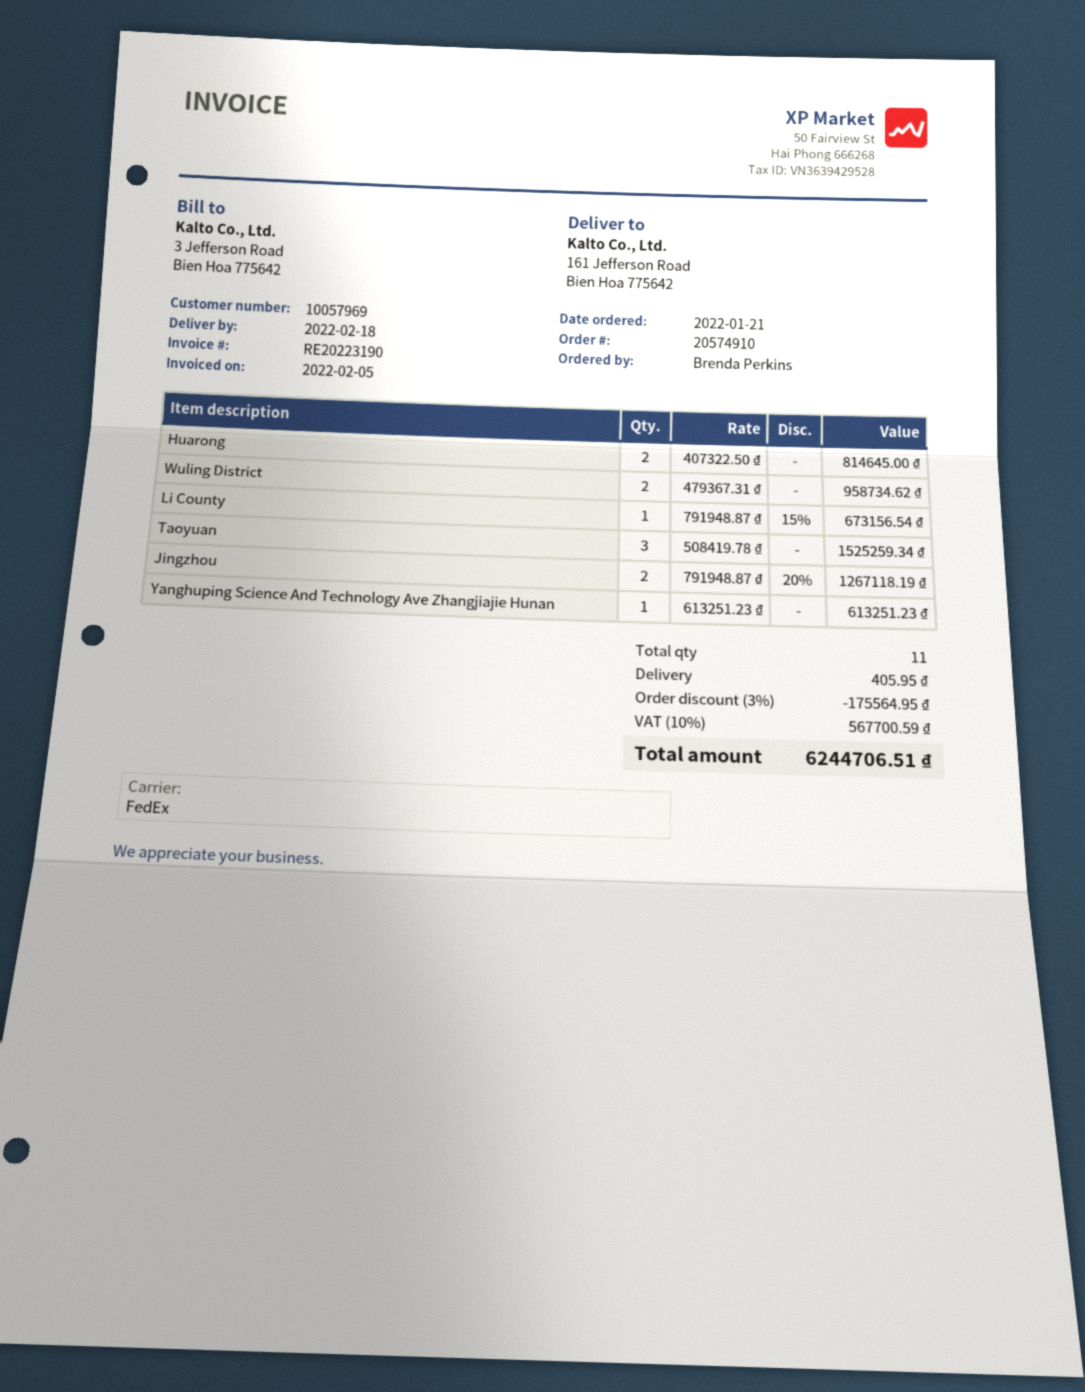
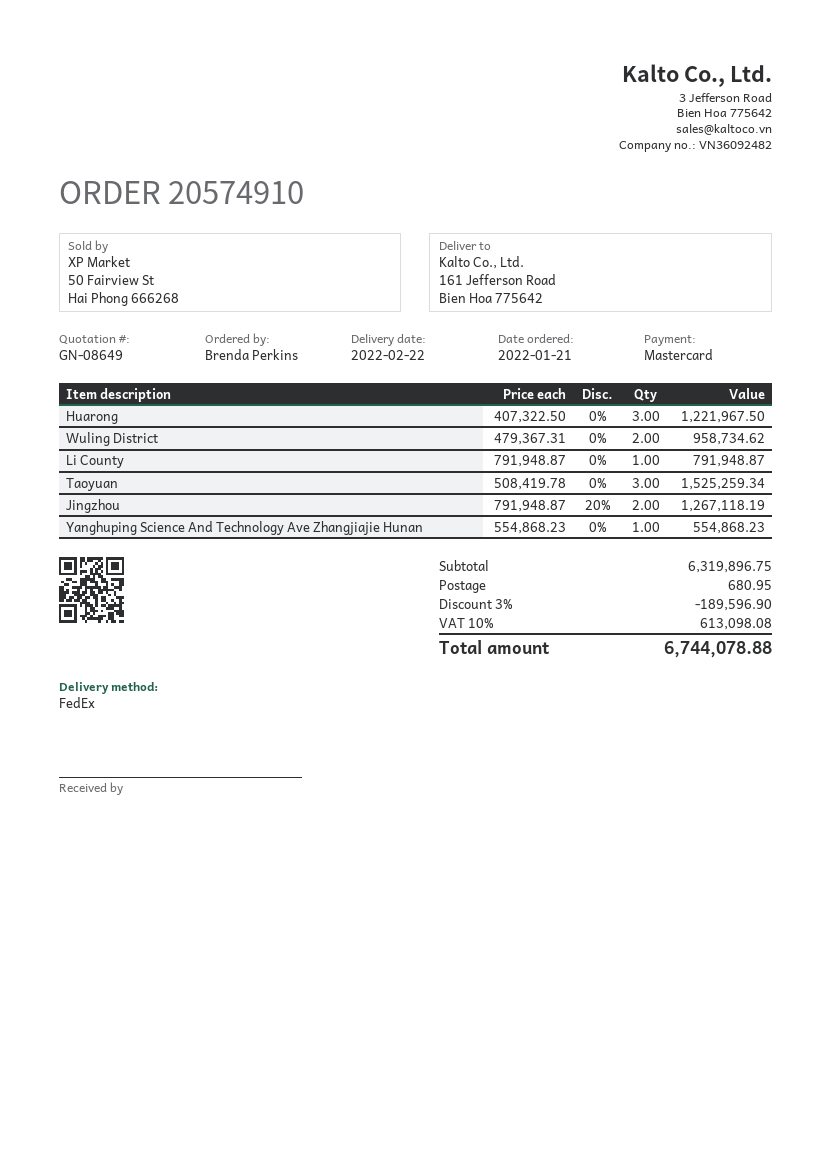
delivery date: 2022-02-18 -> 2022-02-22
Huarong: 2 x 407322.50 = 814645.00 -> 3 x 407322.50 = 1221967.50
Li County: 1 x 791948.87 - 15% = 673156.54 -> 1 x 791948.87 = 791948.87
Yanghuping Science And Technology Ave Zhangjiajie Hunan: 1 x 613251.23 = 613251.23 -> 1 x 554868.23 = 554868.23
discount: 3% = 175564.95 -> 3% = 189596.90
shipping: 405.95 -> 680.95
tax: 10% = 567700.59 -> 10% = 613098.08
total: 6244706.51 -> 6744078.88

